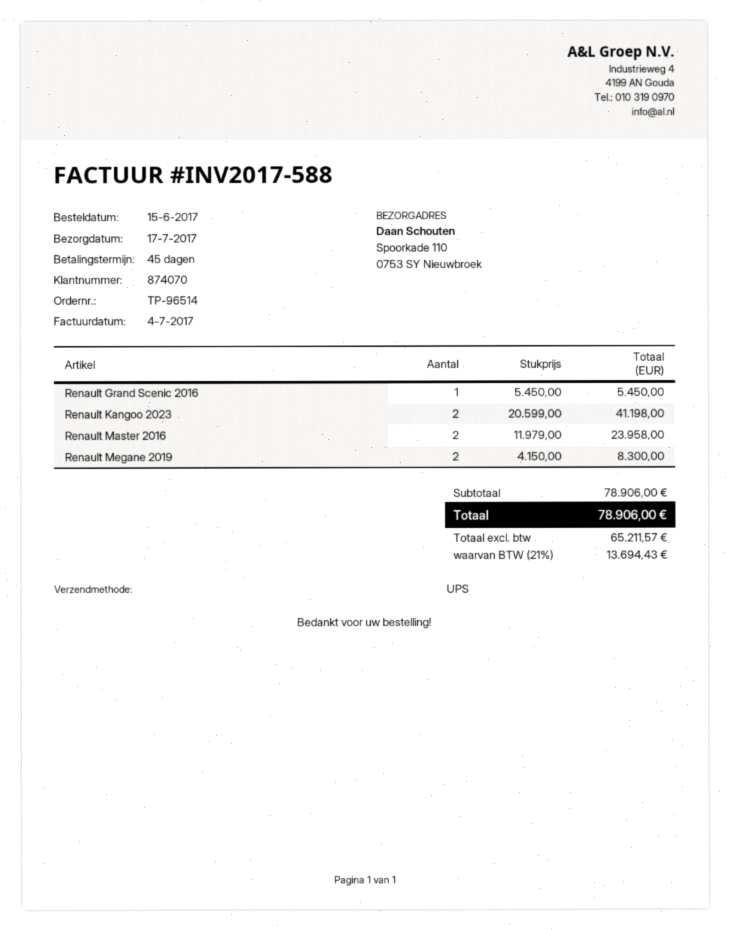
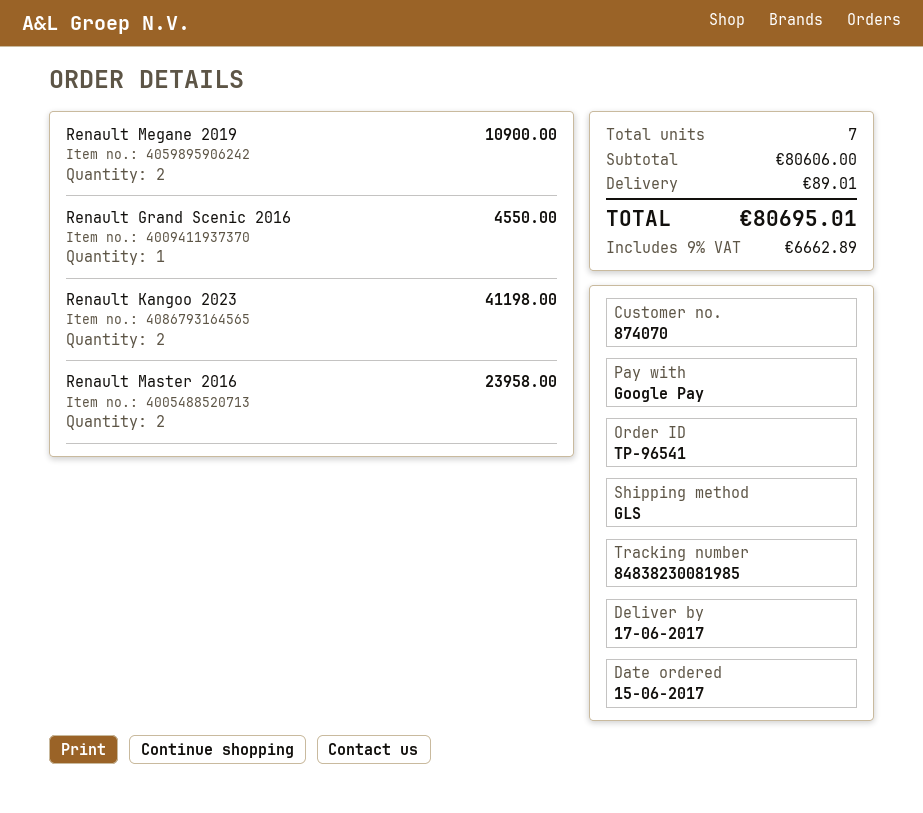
order number: TP-96514 -> TP-96541
delivery date: 2017-07-17 -> 2017-06-17
shipping method: UPS -> GLS
Renault Grand Scenic 2016: 1 for 5450.00 -> 1 for 4550.00
Renault Megane 2019: 2 for 8300.00 -> 2 for 10900.00
subtotal: 78906.00 -> 80606.00
shipping: none -> 89.01
tax: 21% = 13694.43 -> 9% = 6662.89
total: 78906.00 -> 80695.01

